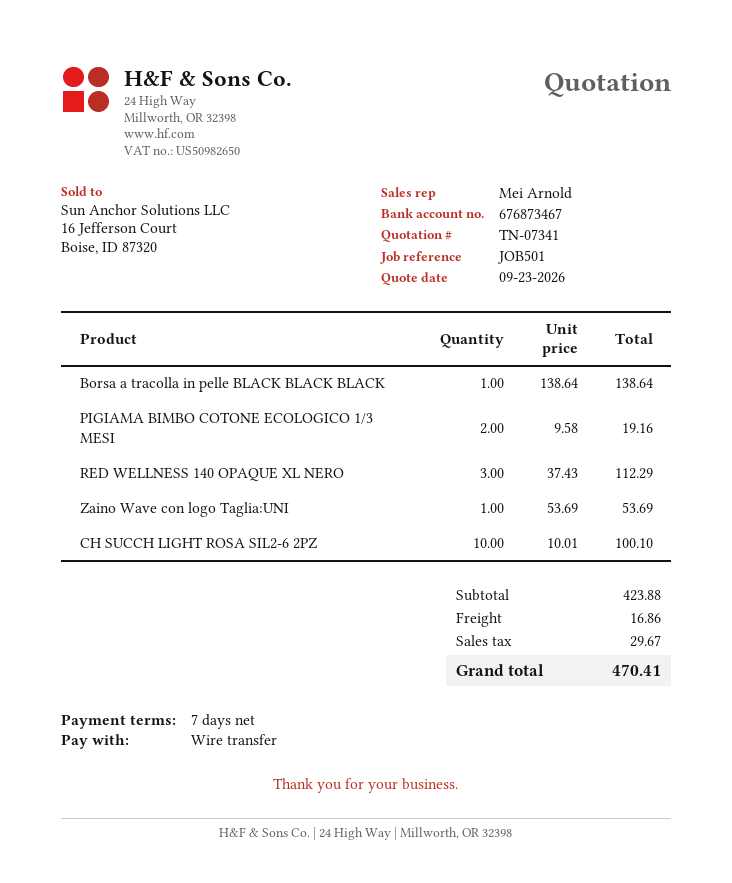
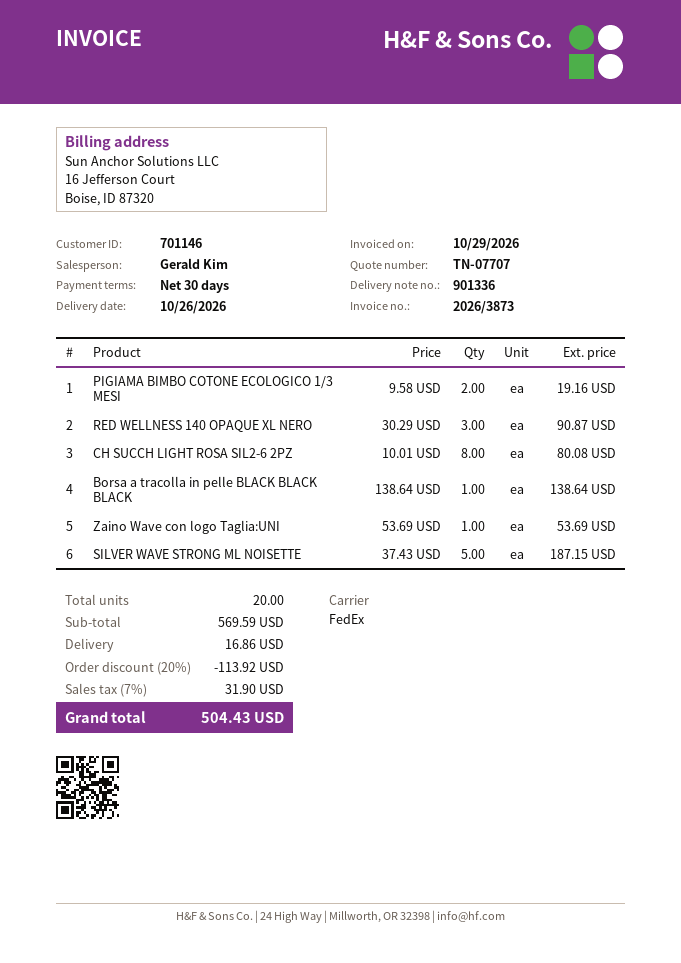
quote number: TN-07341 -> TN-07707
payment terms: 7 days -> 30 days
sales rep: Mei Arnold -> Gerald Kim
RED WELLNESS 140 OPAQUE XL NERO: 3 x 37.43 = 112.29 -> 3 x 30.29 = 90.87
CH SUCCH LIGHT ROSA SIL2-6 2PZ: 10 x 10.01 = 100.10 -> 8 x 10.01 = 80.08
SILVER WAVE STRONG ML NOISETTE: none -> 5 x 37.43 = 187.15
subtotal: 423.88 -> 569.59
discount: none -> 20% = 113.92
tax: 29.67 -> 31.90
total: 470.41 -> 504.43

